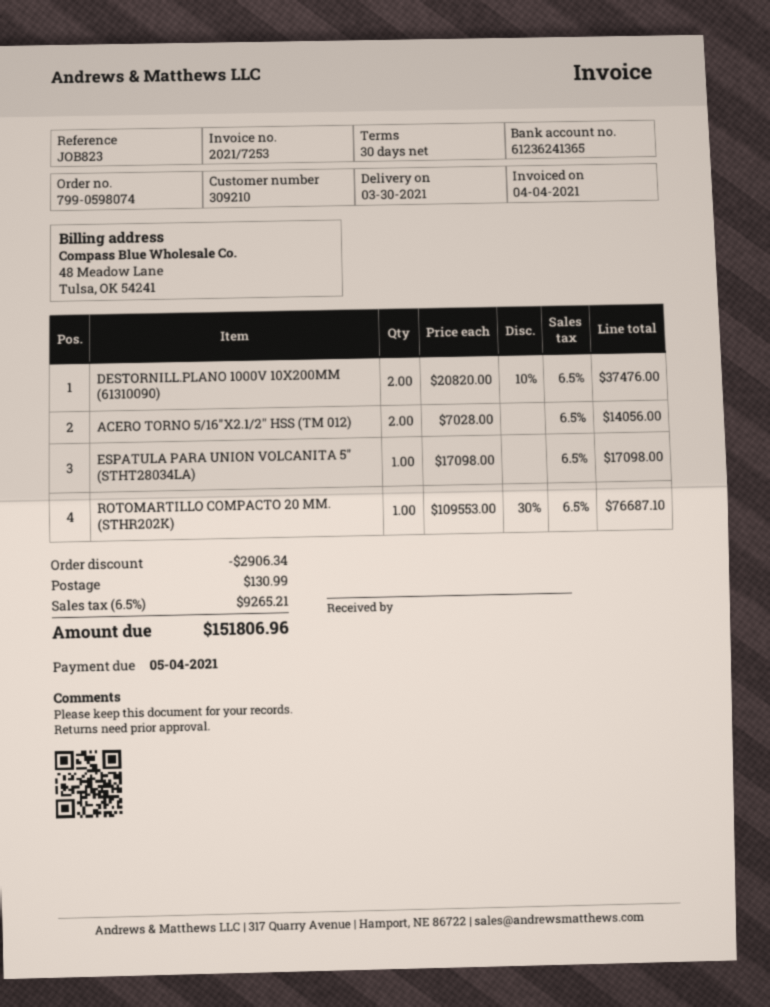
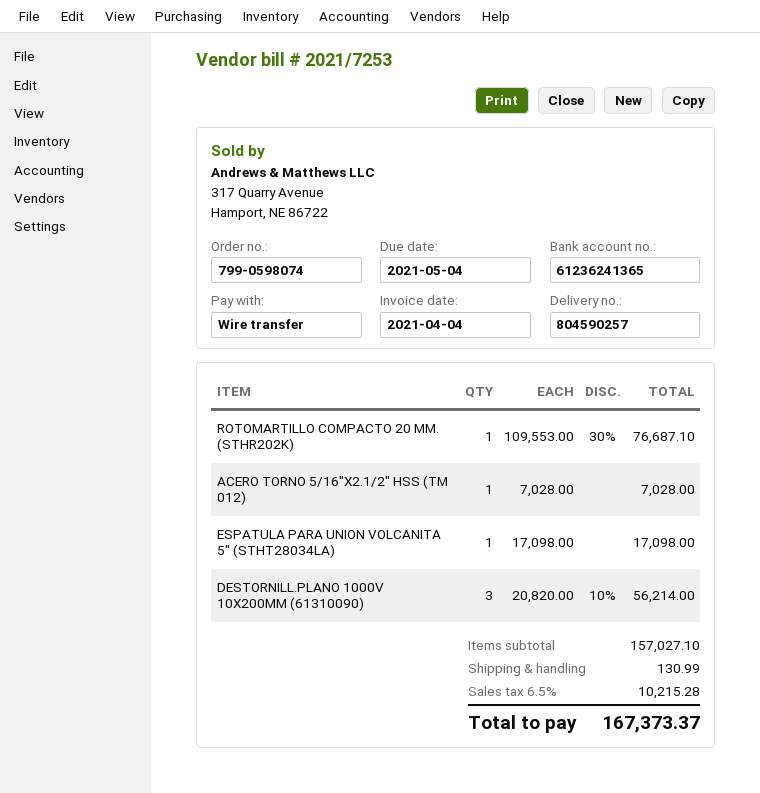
DESTORNILL.PLANO 1000V 10X200MM (61310090): 2 x 20820.00 - 10% = 37476.00 -> 3 x 20820.00 - 10% = 56214.00
ACERO TORNO 5/16″X2.1/2″ HSS (TM 012): 2 x 7028.00 = 14056.00 -> 1 x 7028.00 = 7028.00
discount: 2906.34 -> none
tax: 6.5% = 9265.21 -> 6.5% = 10215.28
total: 151806.96 -> 167373.37

